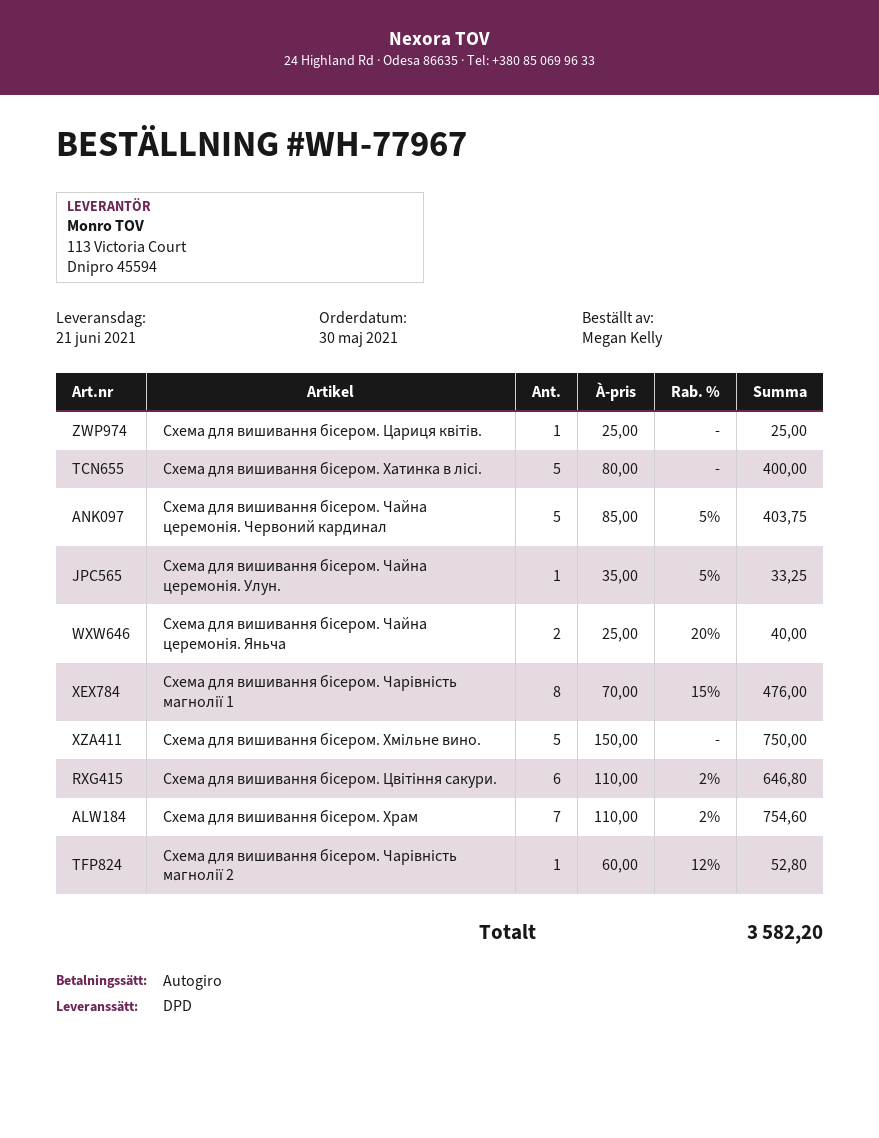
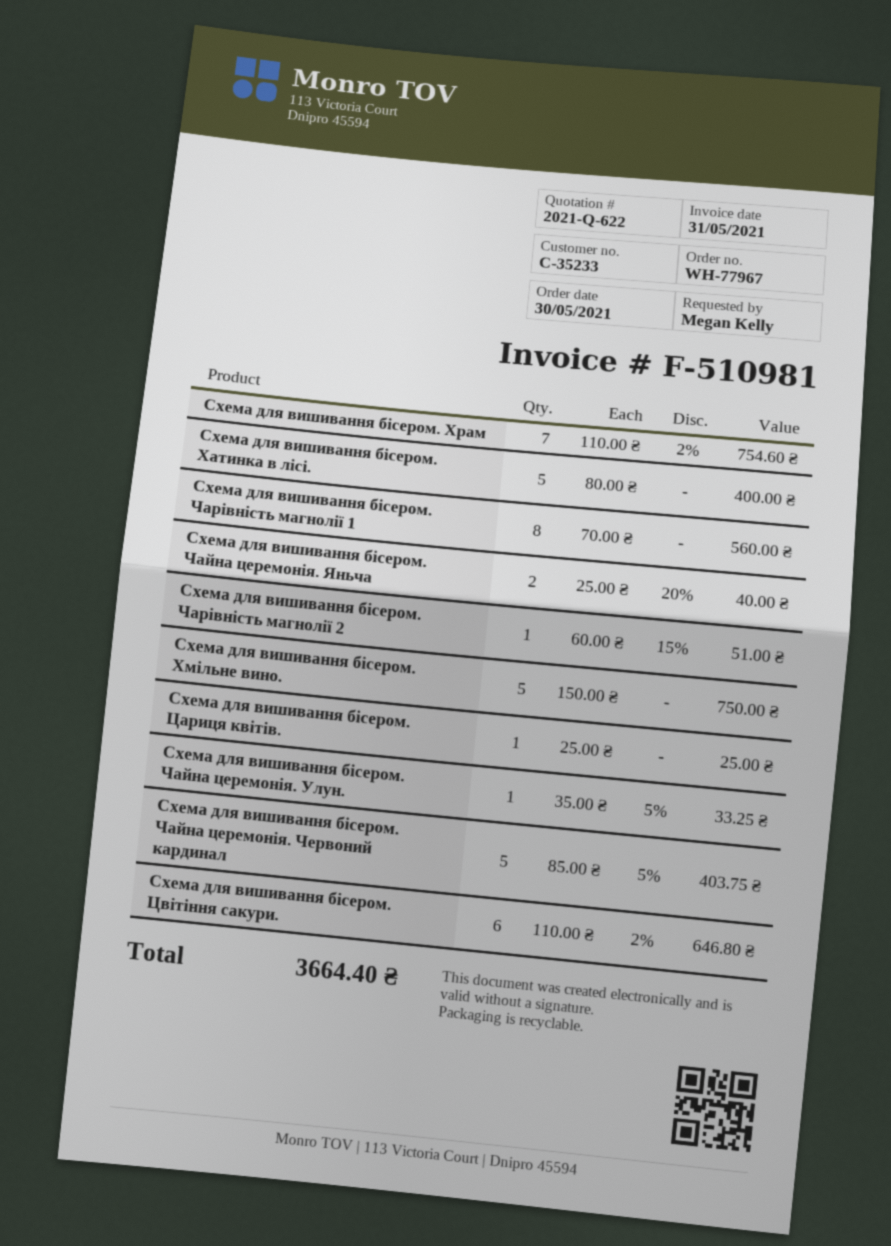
Схема для вишивання бісером. Чарівність магнолії 1: 8 x 70.00 - 15% = 476.00 -> 8 x 70.00 = 560.00
Схема для вишивання бісером. Чарівність магнолії 2: 1 x 60.00 - 12% = 52.80 -> 1 x 60.00 - 15% = 51.00
total: 3582.20 -> 3664.40

